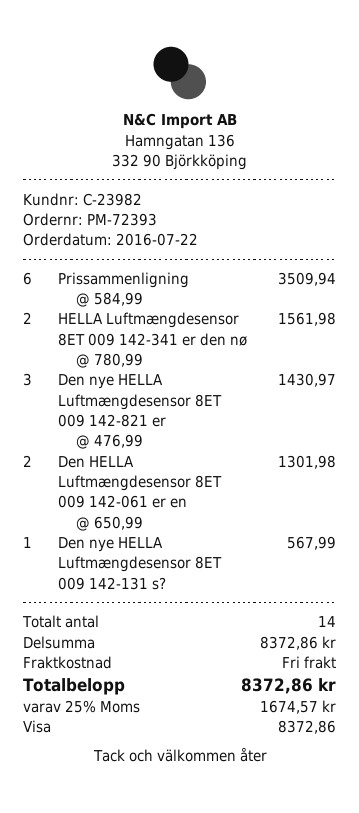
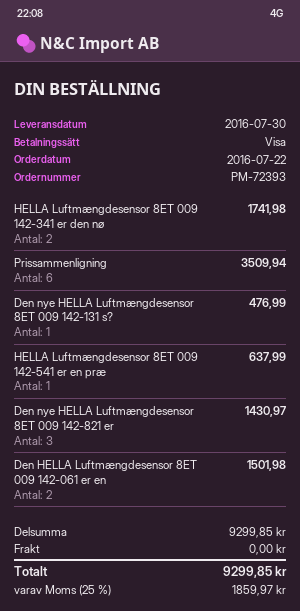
HELLA Luftmængdesensor 8ET 009 142-341 er den nø: 2 for 1561.98 -> 2 for 1741.98
Den HELLA Luftmængdesensor 8ET 009 142-061 er en: 2 for 1301.98 -> 2 for 1501.98
Den nye HELLA Luftmængdesensor 8ET 009 142-131 s?: 1 for 567.99 -> 1 for 476.99
HELLA Luftmængdesensor 8ET 009 142-541 er en præ: none -> 1 for 637.99
subtotal: 8372.86 -> 9299.85
tax: 25% = 1674.57 -> 25% = 1859.97
total: 8372.86 -> 9299.85

